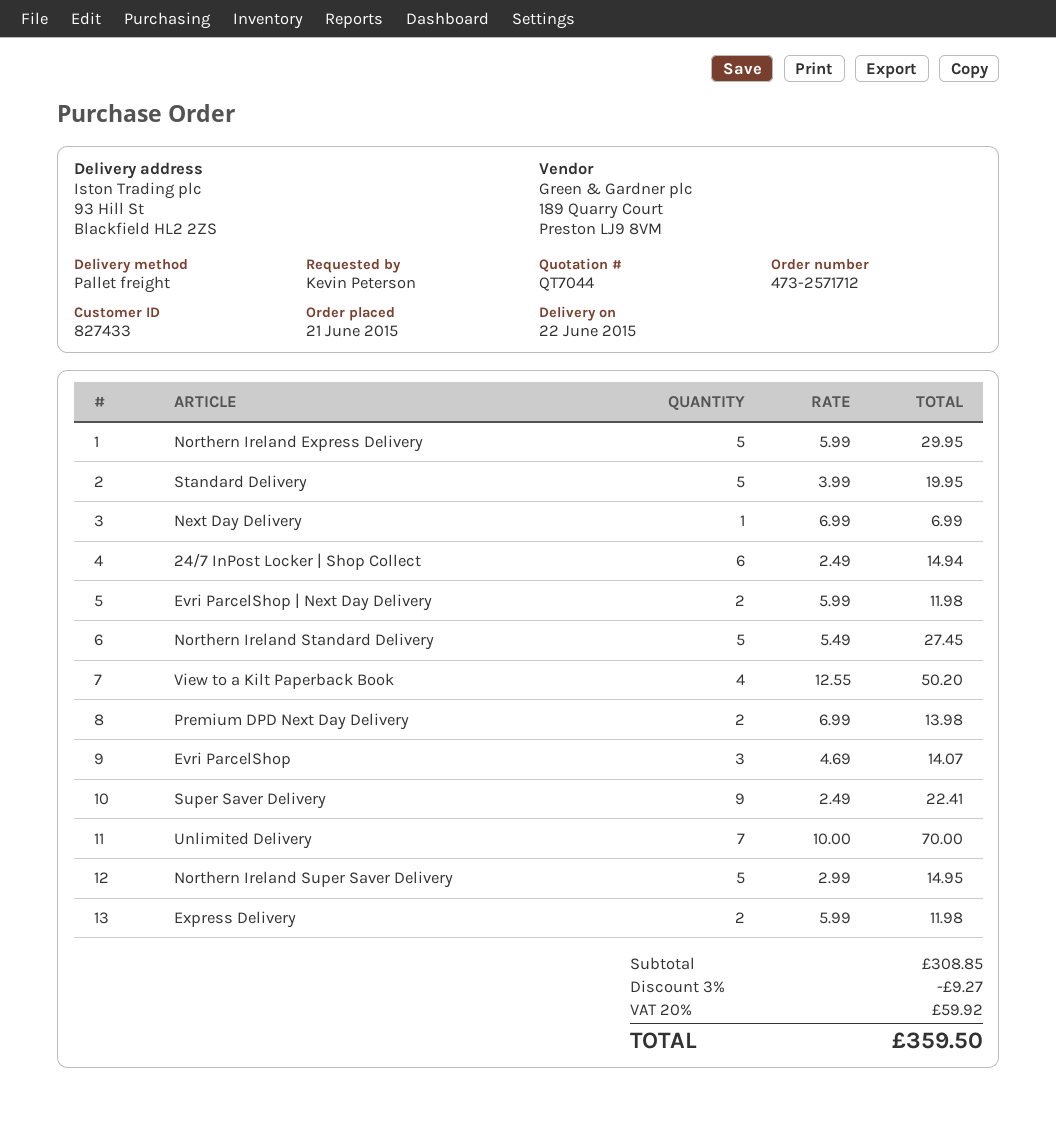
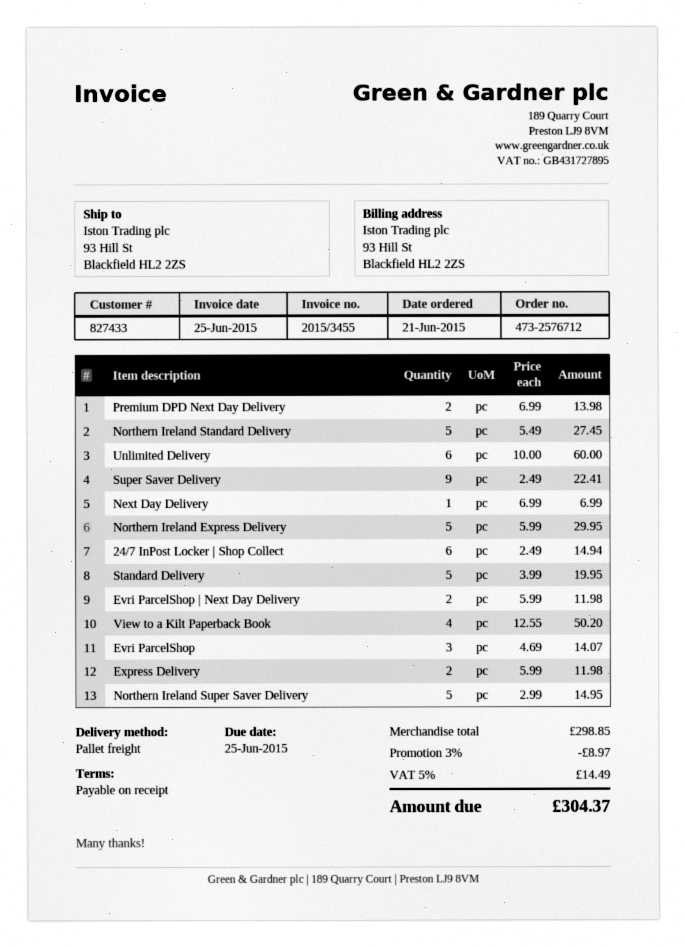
order number: 473-2571712 -> 473-2576712
Unlimited Delivery: 7 x 10.00 = 70.00 -> 6 x 10.00 = 60.00
subtotal: 308.85 -> 298.85
discount: 3% = 9.27 -> 3% = 8.97
tax: 20% = 59.92 -> 5% = 14.49
total: 359.50 -> 304.37

